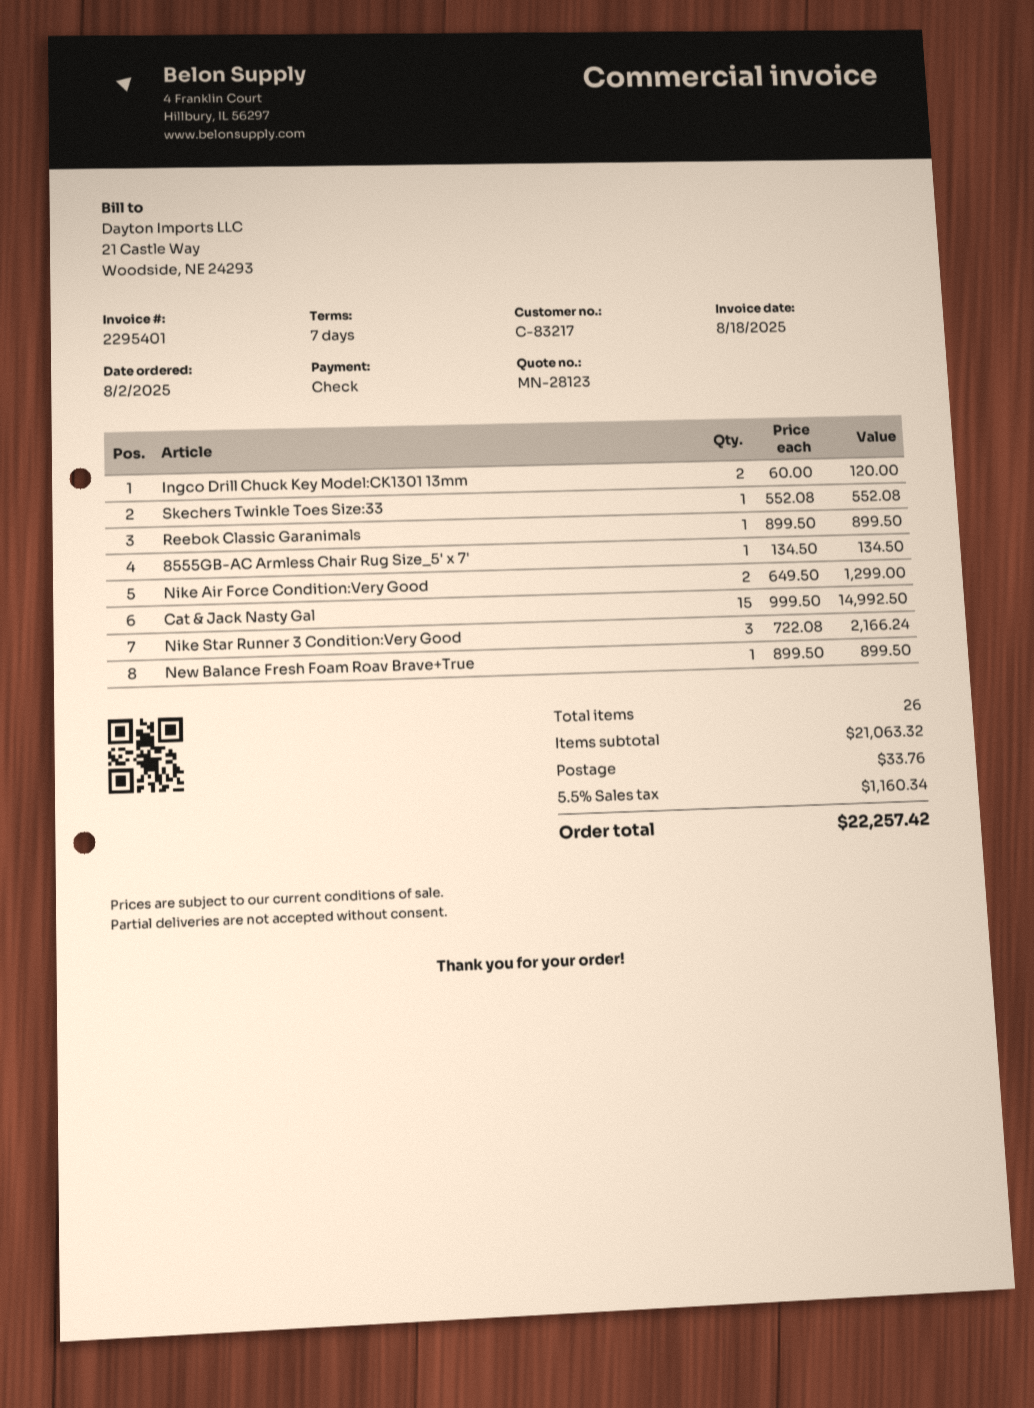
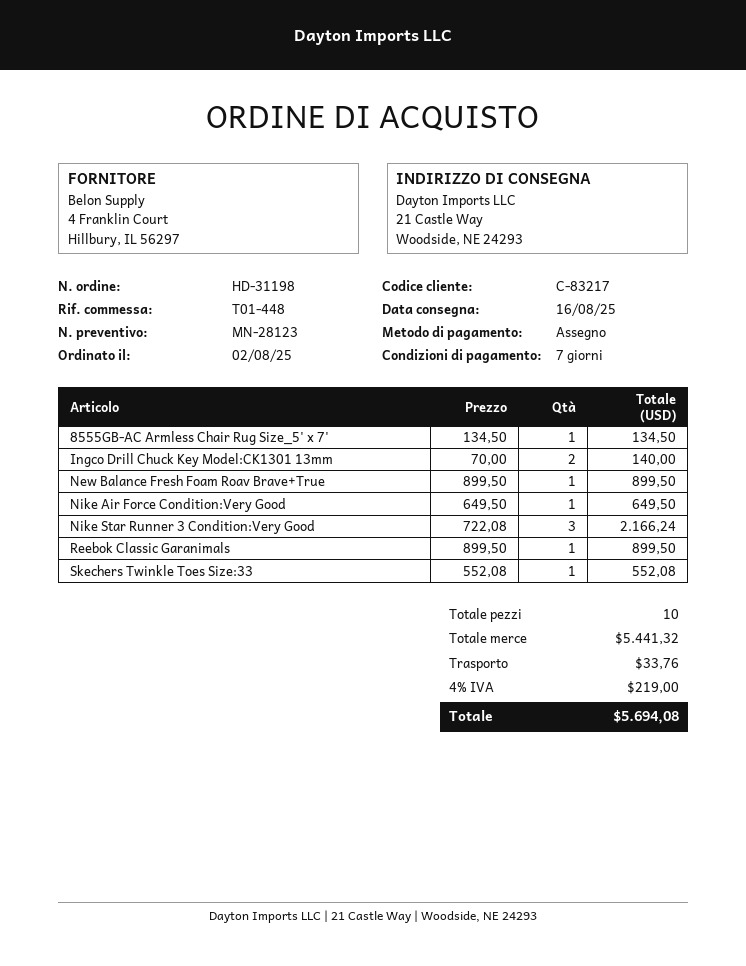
Ingco Drill Chuck Key Model:CK1301 13mm: 2 x 60.00 = 120.00 -> 2 x 70.00 = 140.00
Nike Air Force Condition:Very Good: 2 x 649.50 = 1299.00 -> 1 x 649.50 = 649.50
Cat & Jack Nasty Gal: 15 x 999.50 = 14992.50 -> none
total quantity: 26 -> 10
subtotal: 21063.32 -> 5441.32
tax: 5.5% = 1160.34 -> 4% = 219.00
total: 22257.42 -> 5694.08

